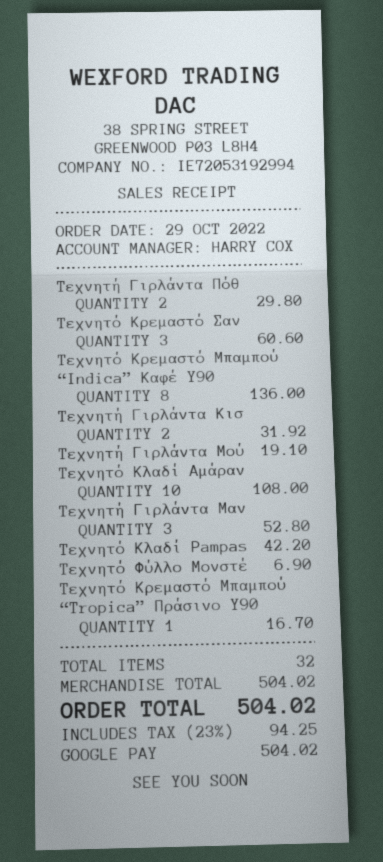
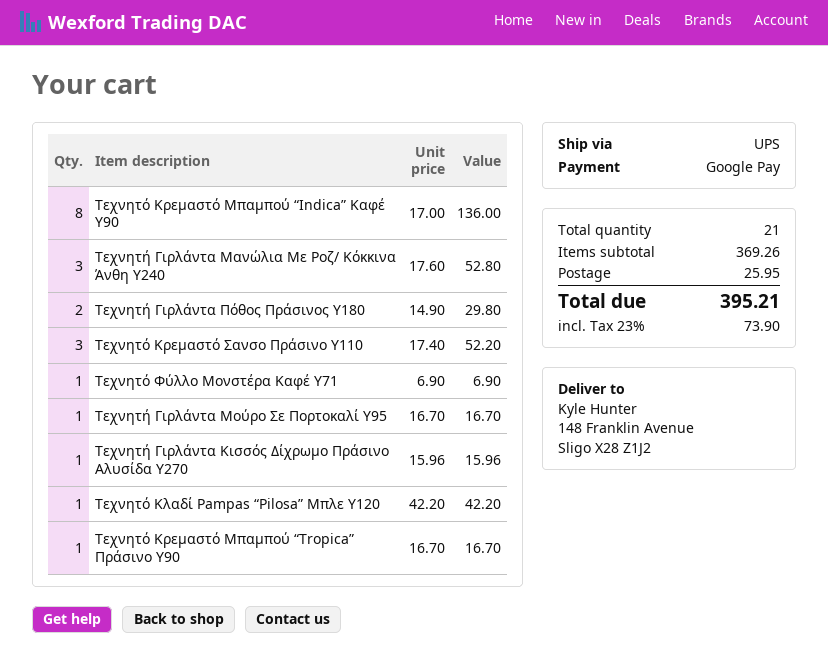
Τεχνητό Κρεμαστό Σαν: 3 for 60.60 -> 3 for 52.20
Τεχνητή Γιρλάντα Κισ: 2 for 31.92 -> 1 for 15.96
Τεχνητή Γιρλάντα Μού: 1 for 19.10 -> 1 for 16.70
Τεχνητό Κλαδί Αμάραν: 10 for 108.00 -> none
total quantity: 32 -> 21
subtotal: 504.02 -> 369.26
shipping: none -> 25.95
tax: 23% = 94.25 -> 23% = 73.90
total: 504.02 -> 395.21

